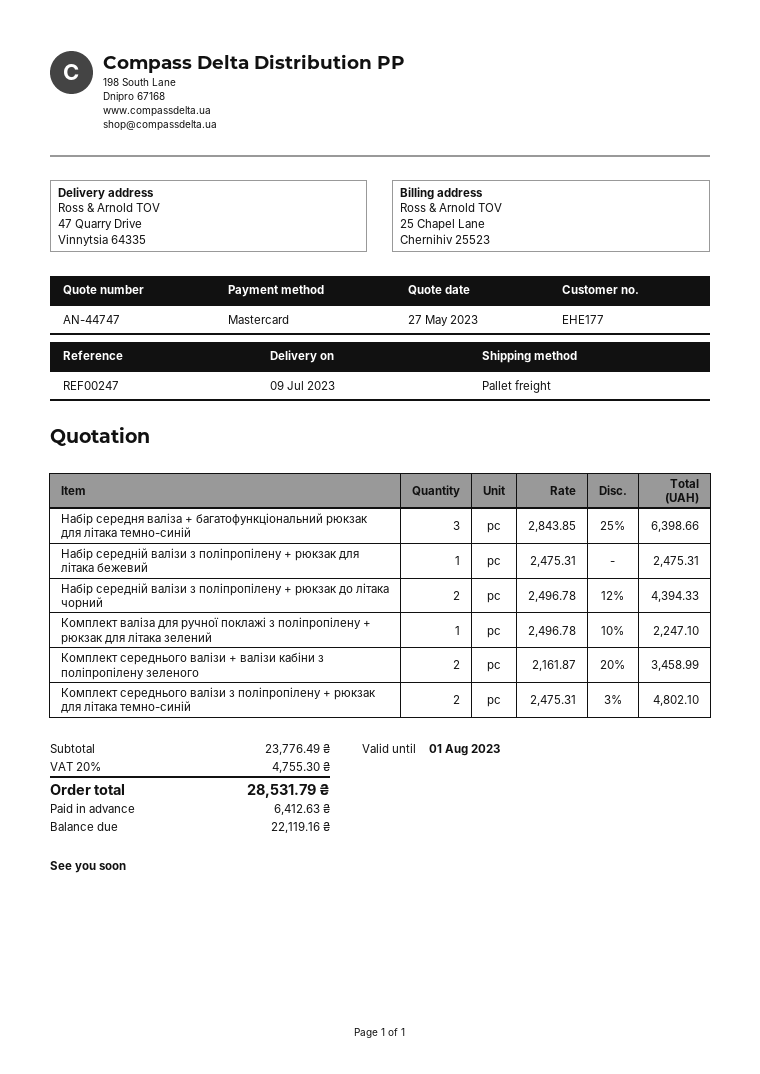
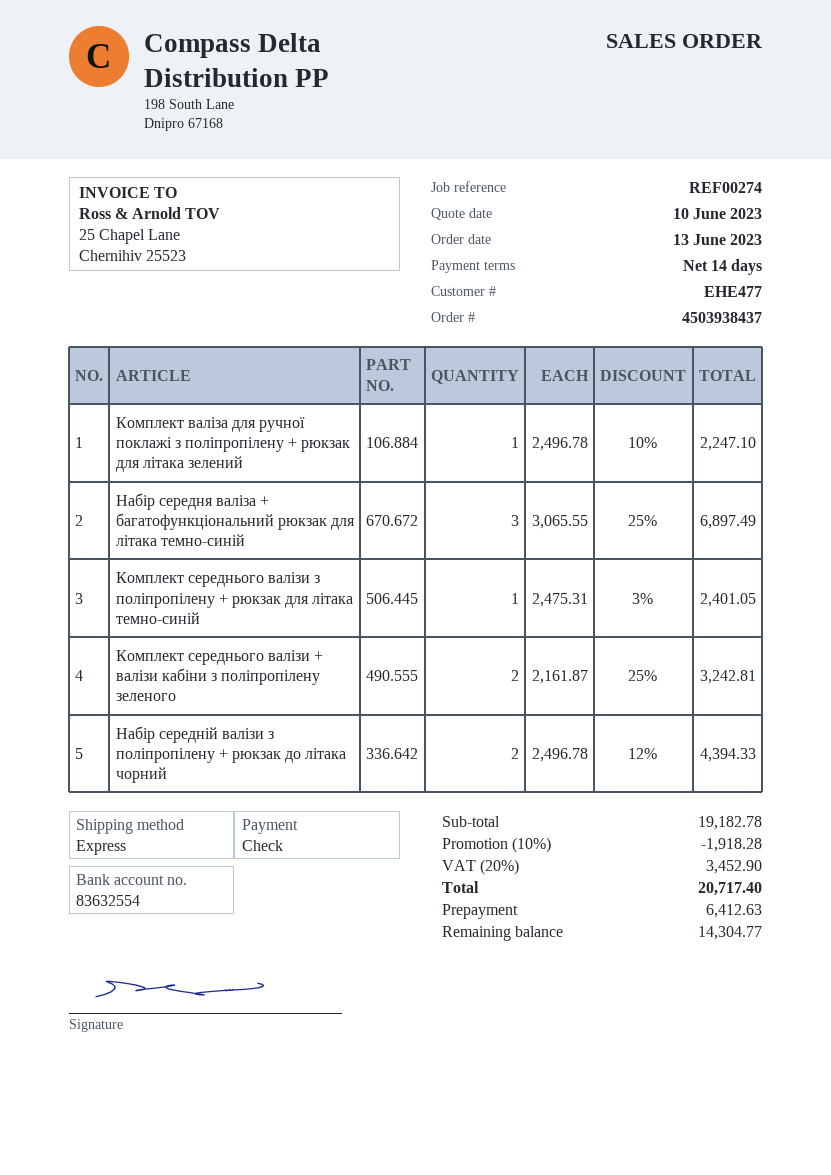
quote date: 2023-05-27 -> 2023-06-10
customer number: EHE177 -> EHE477
reference: REF00247 -> REF00274
payment method: Mastercard -> cheque
shipping method: pallet freight -> express
Набір середня валіза + багатофункціональний рюкзак для літака темно-синій: 3 x 2843.85 - 25% = 6398.66 -> 3 x 3065.55 - 25% = 6897.49
Набір середній валізи з поліпропілену + рюкзак для літака бежевий: 1 x 2475.31 = 2475.31 -> none
Комплект середнього валізи + валізи кабіни з поліпропілену зеленого: 2 x 2161.87 - 20% = 3458.99 -> 2 x 2161.87 - 25% = 3242.81
Комплект середнього валізи з поліпропілену + рюкзак для літака темно-синій: 2 x 2475.31 - 3% = 4802.10 -> 1 x 2475.31 - 3% = 2401.05
subtotal: 23776.49 -> 19182.78
discount: none -> 10% = 1918.28
tax: 20% = 4755.30 -> 20% = 3452.90
total: 28531.79 -> 20717.40
balance: 22119.16 -> 14304.77

